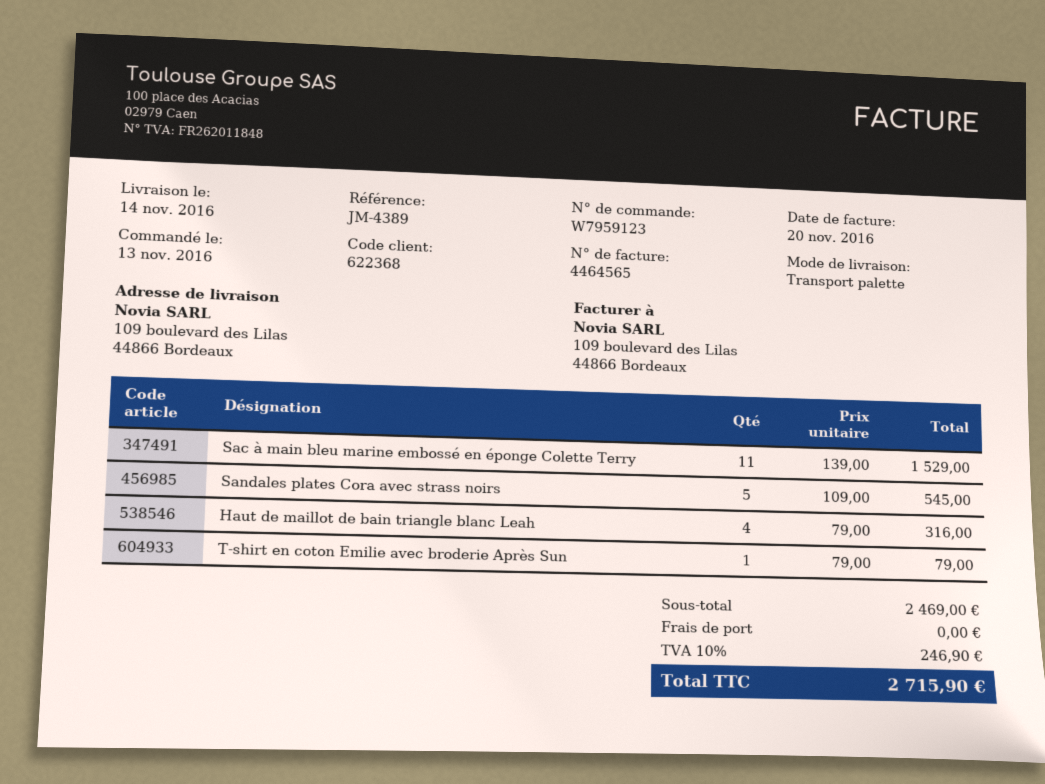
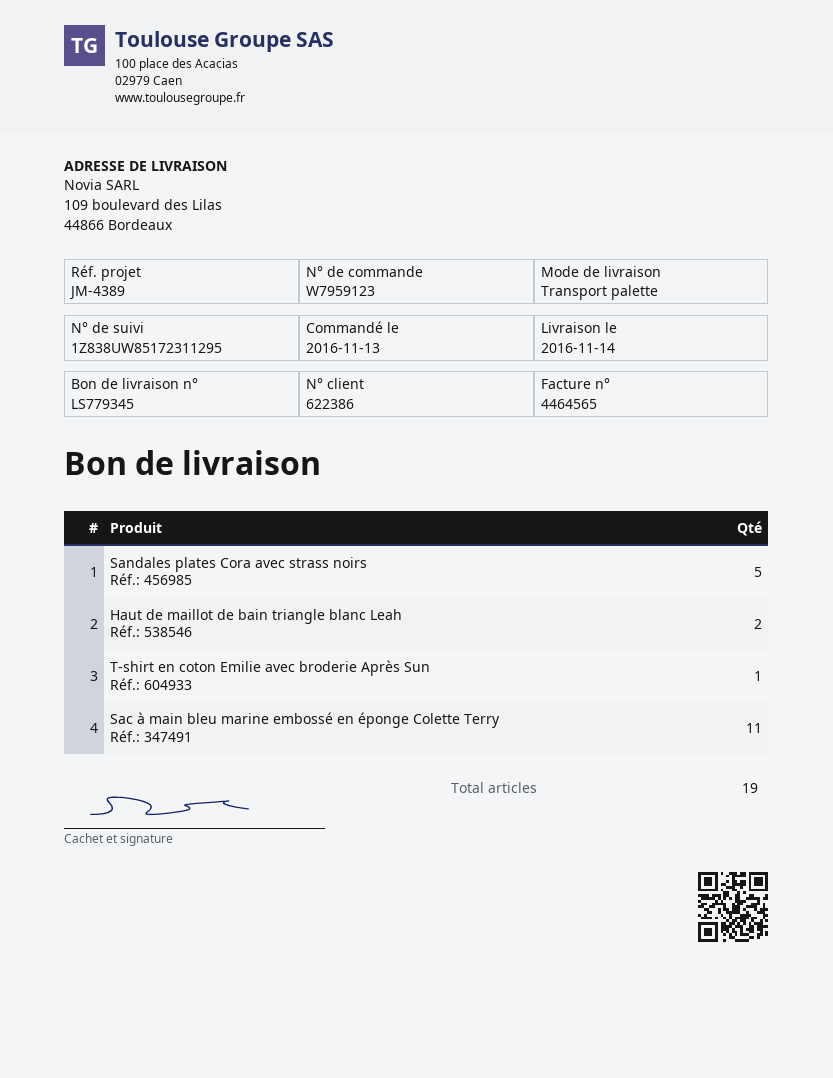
customer number: 622368 -> 622386
Haut de maillot de bain triangle blanc Leah: 4 -> 2

